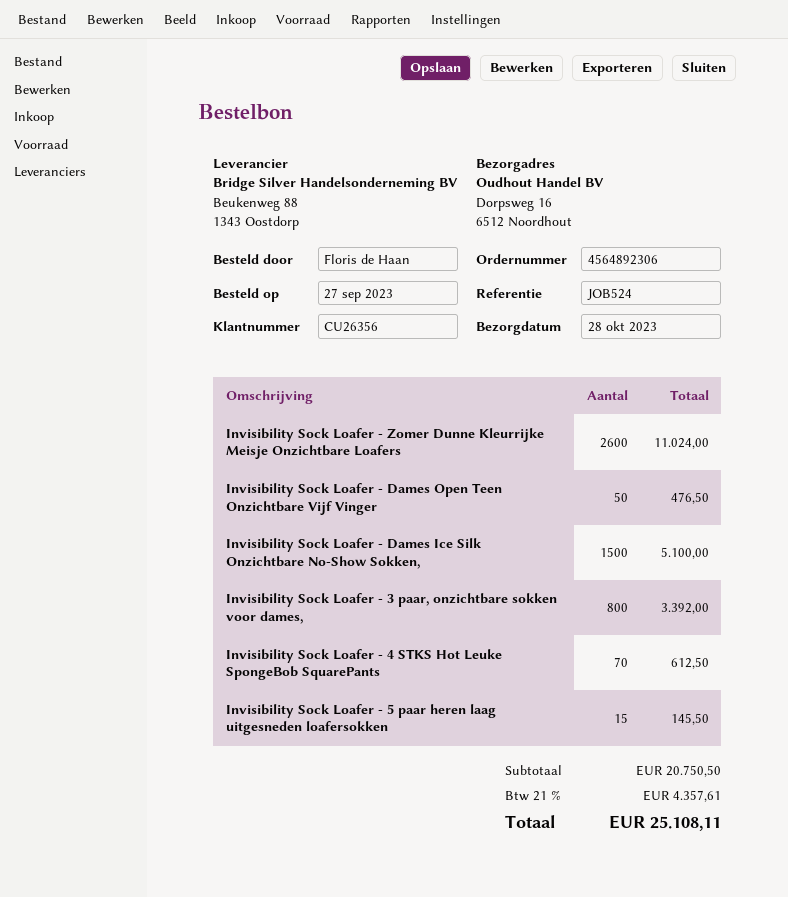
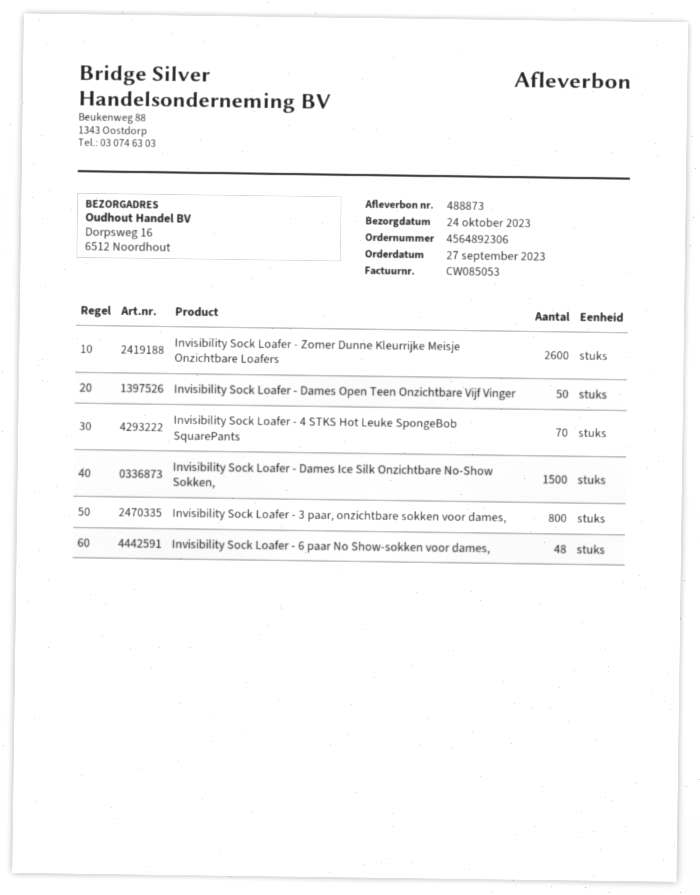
delivery date: 2023-10-28 -> 2023-10-24
Invisibility Sock Loafer - 5 paar heren laag uitgesneden loafersokken: 15 -> none
Invisibility Sock Loafer - 6 paar No Show-sokken voor dames,: none -> 48

